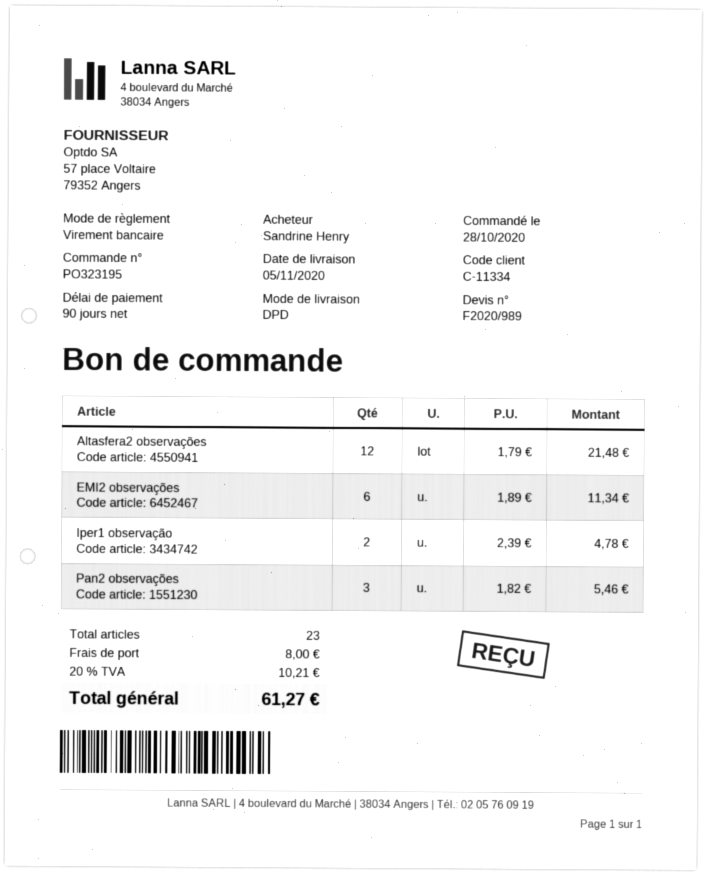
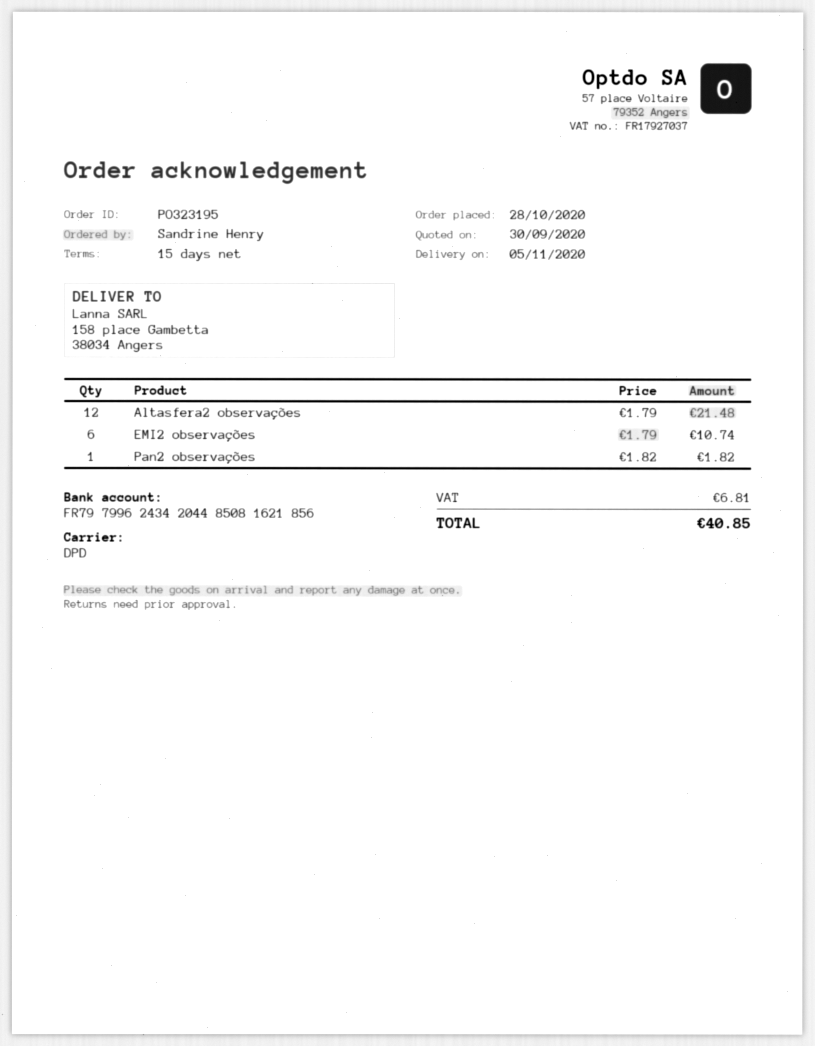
payment terms: 90 days -> 15 days
EMI2 observações: 6 x 1.89 = 11.34 -> 6 x 1.79 = 10.74
Iper1 observação: 2 x 2.39 = 4.78 -> none
Pan2 observações: 3 x 1.82 = 5.46 -> 1 x 1.82 = 1.82
shipping: 8.00 -> none
tax: 10.21 -> 6.81
total: 61.27 -> 40.85

